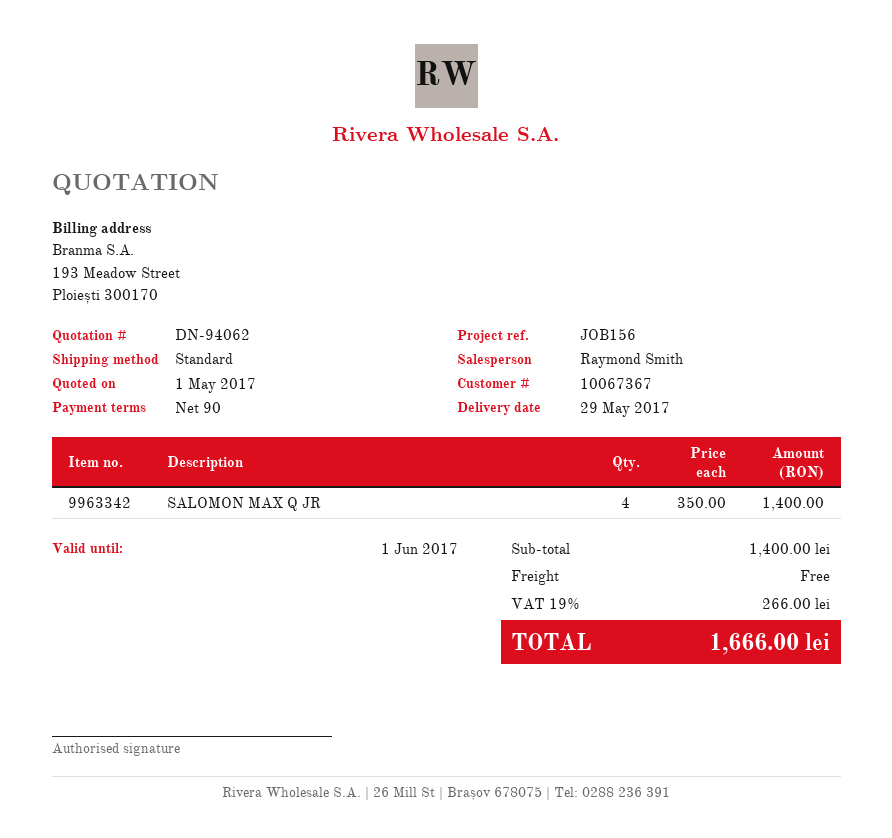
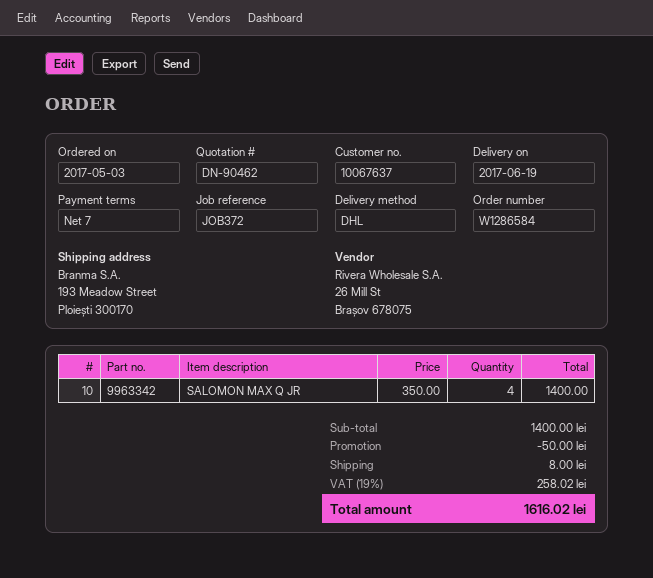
quote number: DN-94062 -> DN-90462
delivery date: 2017-05-29 -> 2017-06-19
payment terms: 90 days -> 7 days
customer number: 10067367 -> 10067637
reference: JOB156 -> JOB372
shipping method: standard -> DHL
discount: none -> 50.00
shipping: 0.00 -> 8.00
tax: 19% = 266.00 -> 19% = 258.02
total: 1666.00 -> 1616.02

